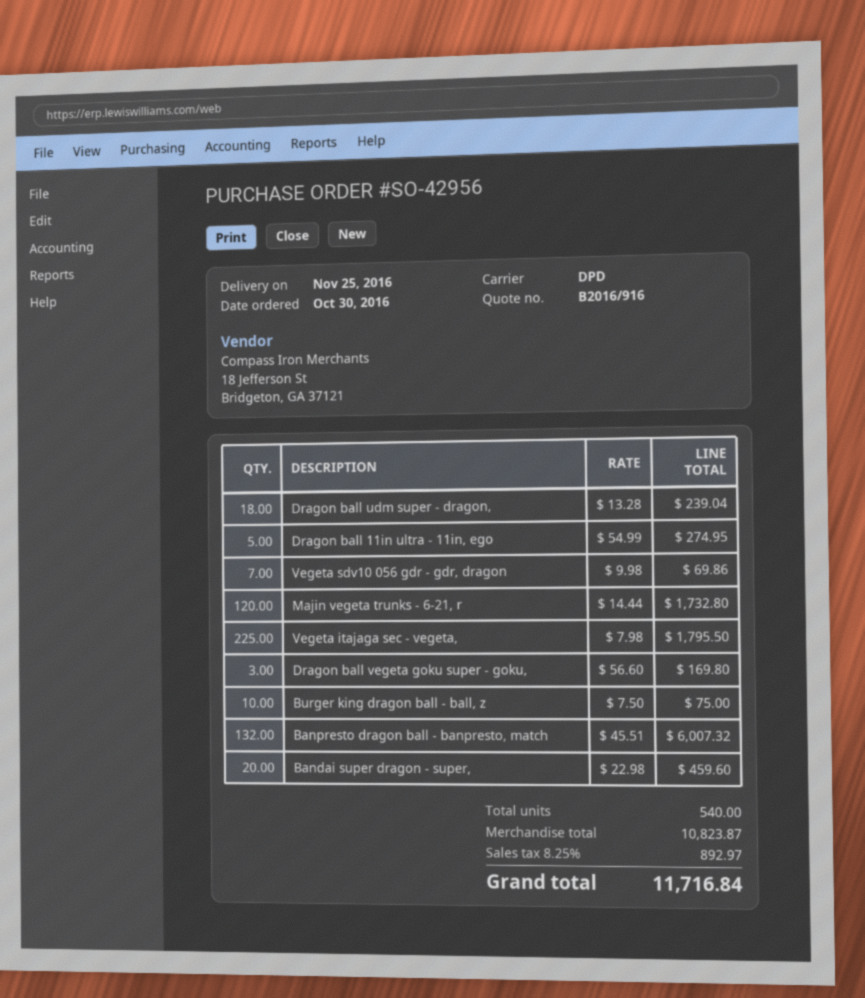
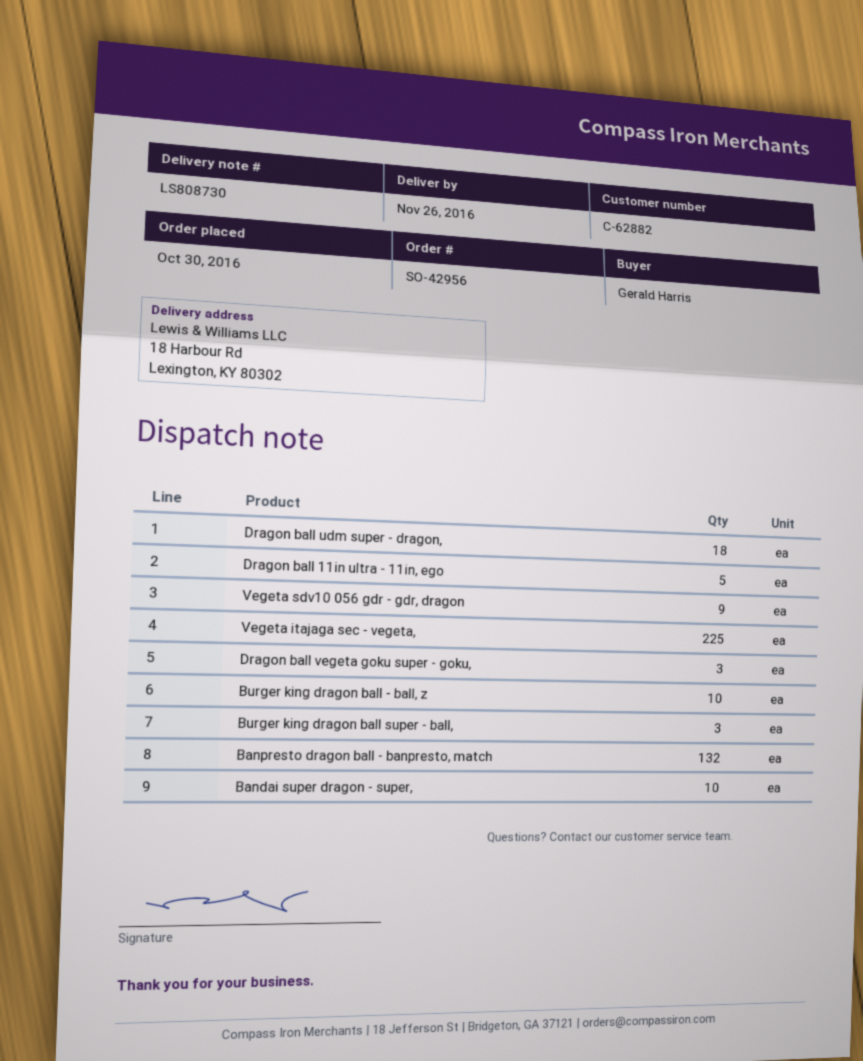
delivery date: 2016-11-25 -> 2016-11-26
Vegeta sdv10 056 gdr - gdr, dragon: 7 -> 9
Majin vegeta trunks - 6-21, r: 120 -> none
Bandai super dragon - super,: 20 -> 10
Burger king dragon ball super - ball,: none -> 3

